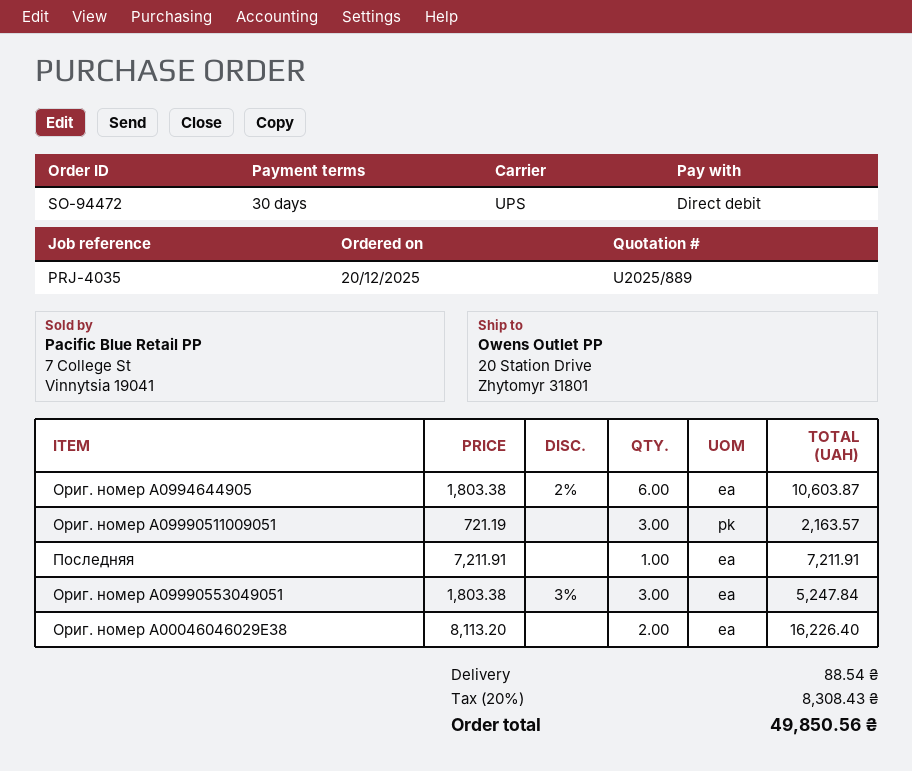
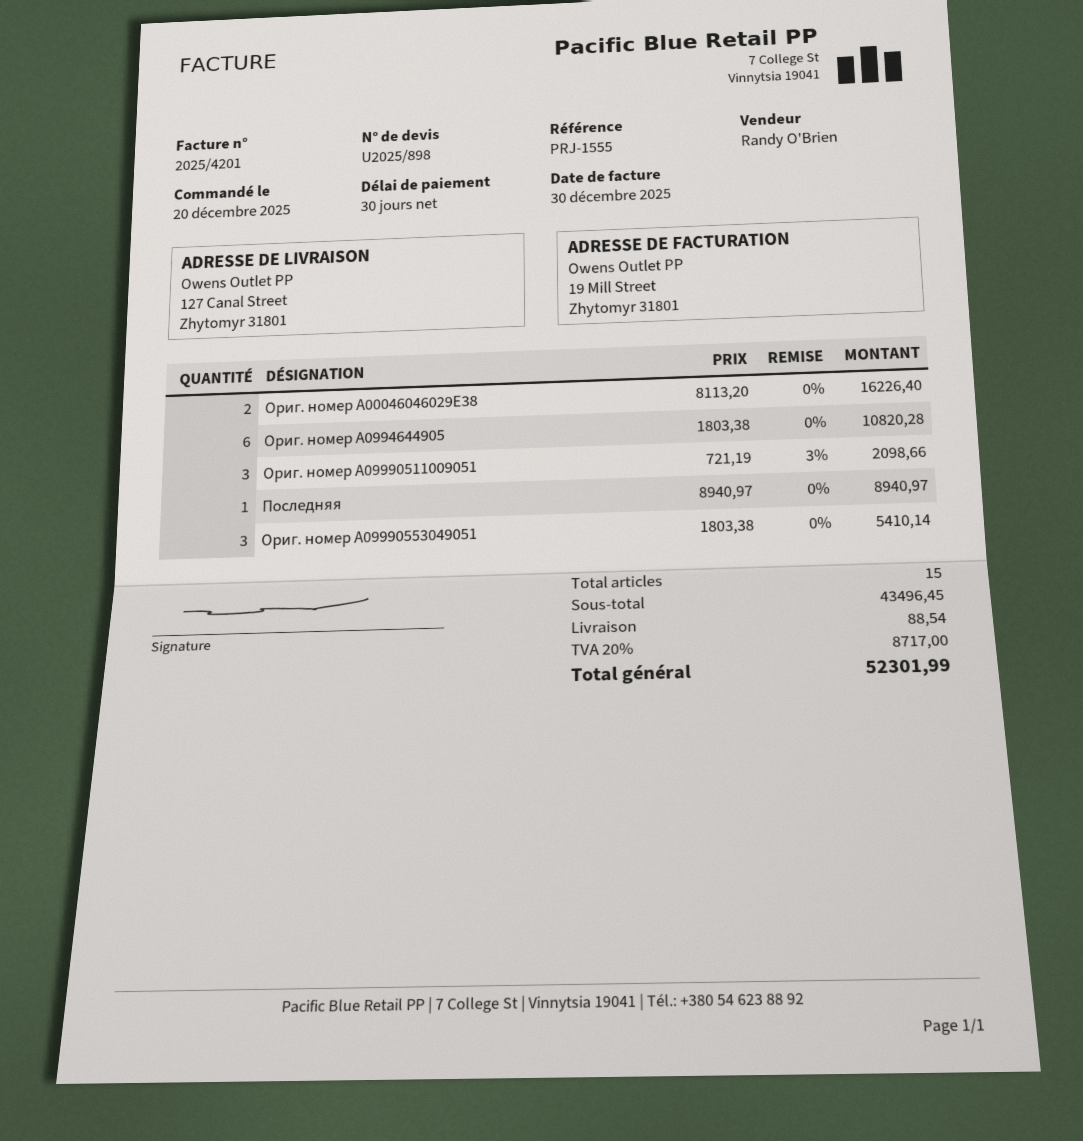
quote number: U2025/889 -> U2025/898
reference: PRJ-4035 -> PRJ-1555
ship to: 20 Station Drive, Zhytomyr 31801 -> 127 Canal Street, Zhytomyr 31801
Ориг. номер A0994644905: 6 x 1803.38 - 2% = 10603.87 -> 6 x 1803.38 = 10820.28
Ориг. номер A09990511009051: 3 x 721.19 = 2163.57 -> 3 x 721.19 - 3% = 2098.66
Последняя: 1 x 7211.91 = 7211.91 -> 1 x 8940.97 = 8940.97
Ориг. номер A09990553049051: 3 x 1803.38 - 3% = 5247.84 -> 3 x 1803.38 = 5410.14
tax: 20% = 8308.43 -> 20% = 8717.00
total: 49850.56 -> 52301.99

